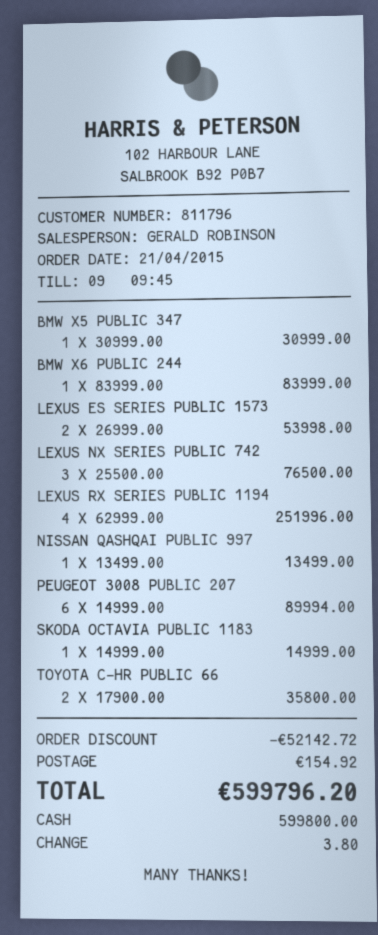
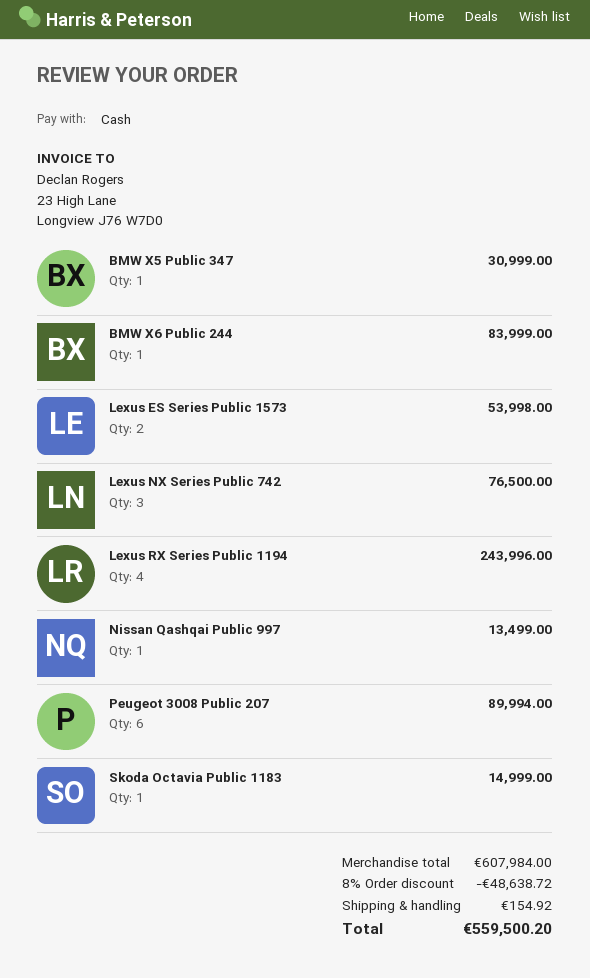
LEXUS RX SERIES PUBLIC 1194: 4 for 251996.00 -> 4 for 243996.00
TOYOTA C-HR PUBLIC 66: 2 for 35800.00 -> none
discount: 52142.72 -> 48638.72
total: 599796.20 -> 559500.20

